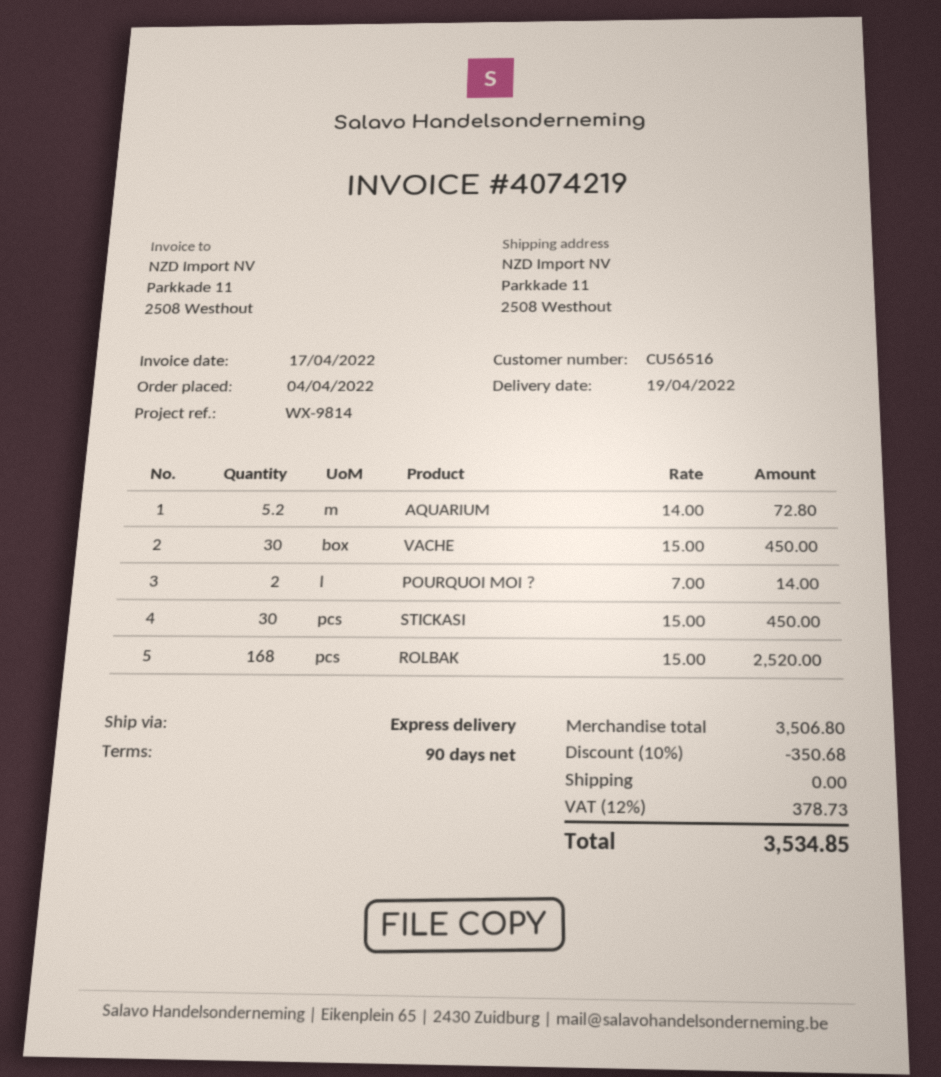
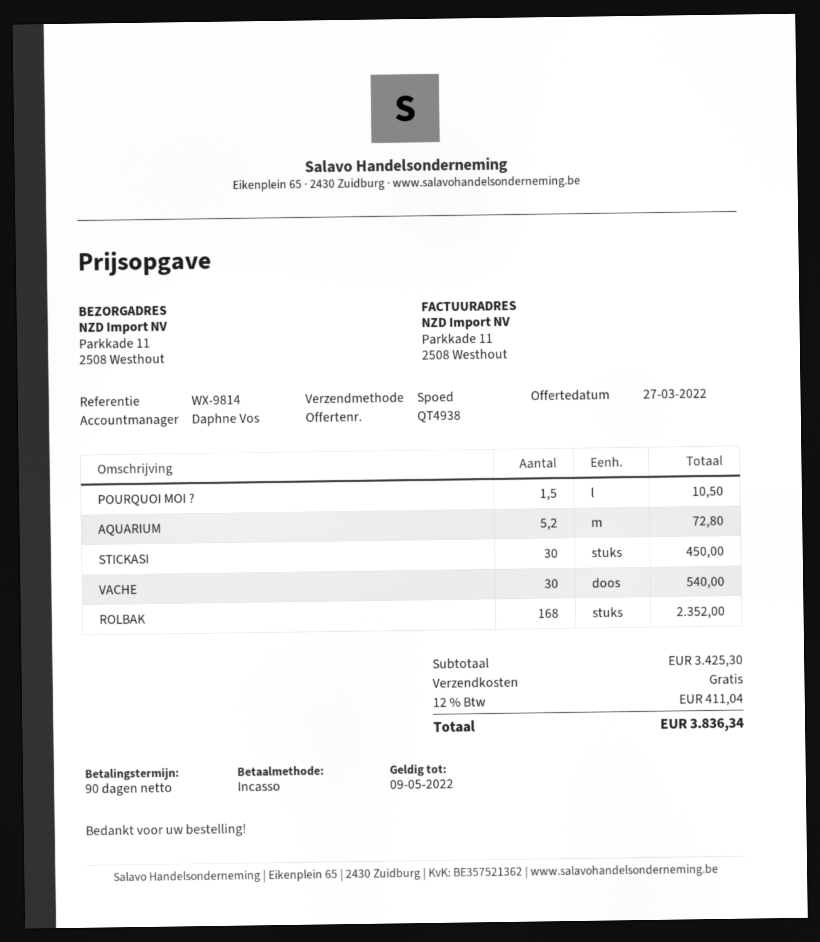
VACHE: 30 for 450.00 -> 30 for 540.00
POURQUOI MOI ?: 2 for 14.00 -> 1.5 for 10.50
ROLBAK: 168 for 2520.00 -> 168 for 2352.00
subtotal: 3506.80 -> 3425.30
discount: 10% = 350.68 -> none
tax: 12% = 378.73 -> 12% = 411.04
total: 3534.85 -> 3836.34

